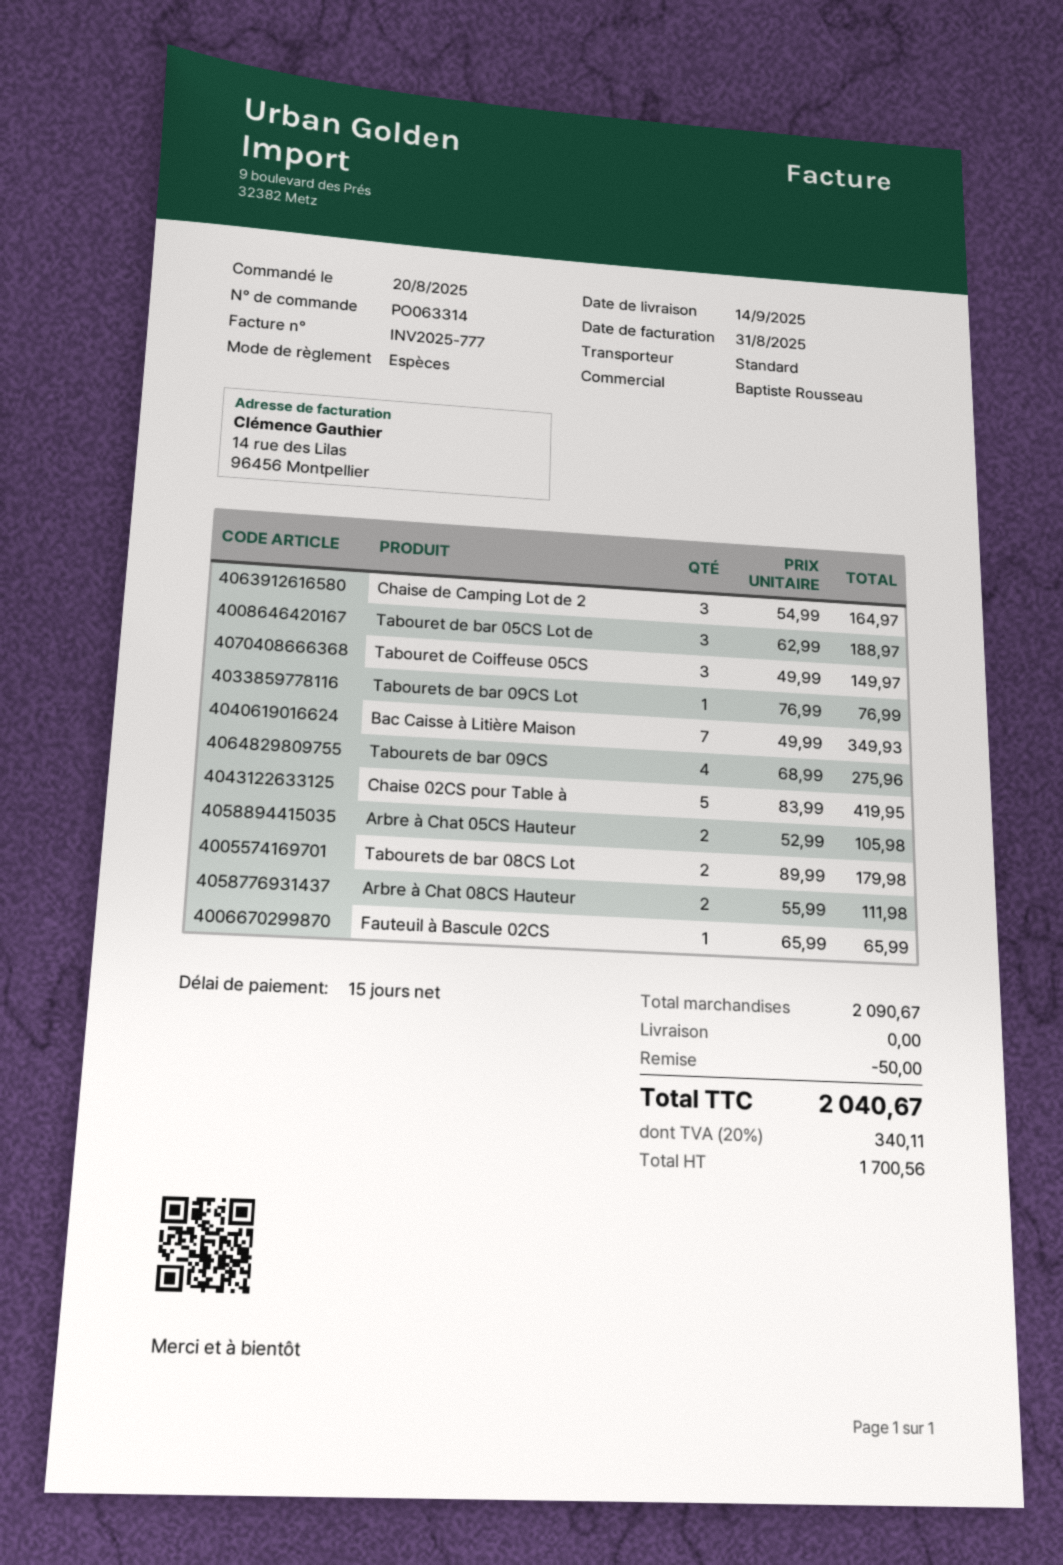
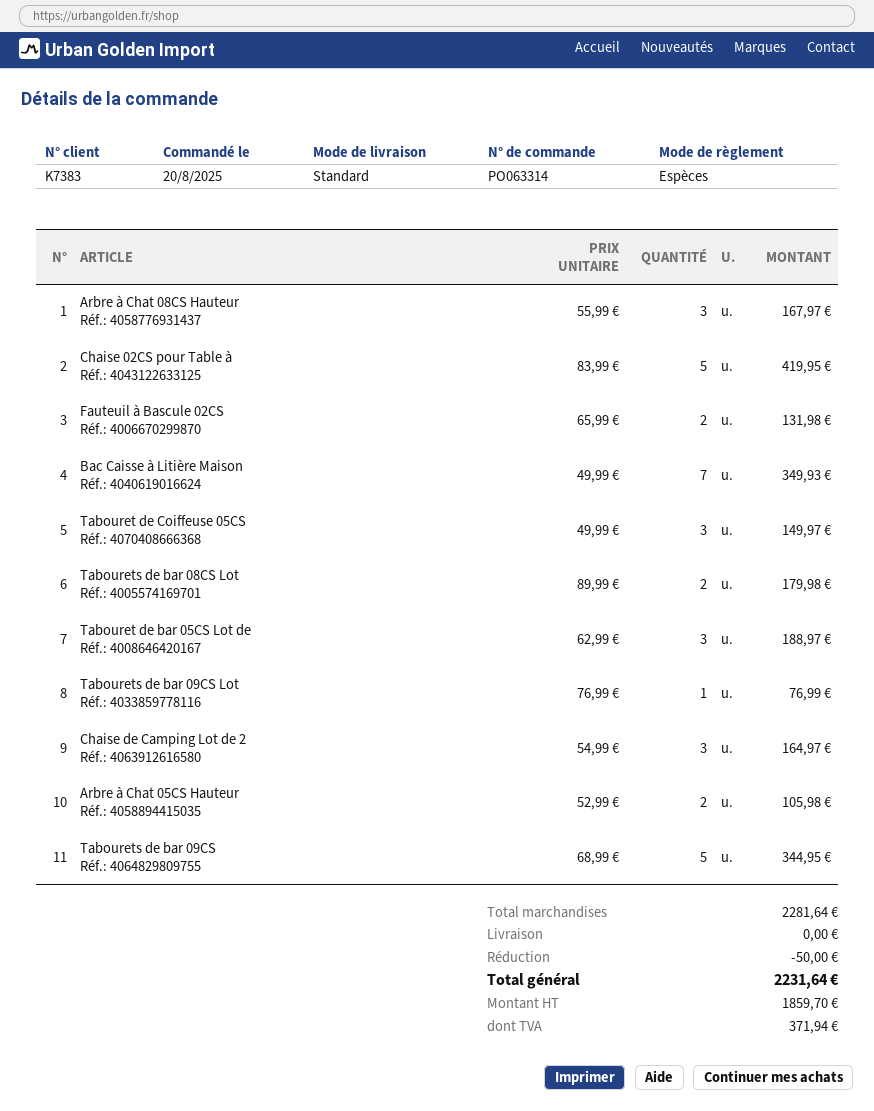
Tabourets de bar 09CS: 4 x 68.99 = 275.96 -> 5 x 68.99 = 344.95
Arbre à Chat 08CS Hauteur: 2 x 55.99 = 111.98 -> 3 x 55.99 = 167.97
Fauteuil à Bascule 02CS: 1 x 65.99 = 65.99 -> 2 x 65.99 = 131.98
subtotal: 2090.67 -> 2281.64
net: 1700.56 -> 1859.70
tax: 340.11 -> 371.94
total: 2040.67 -> 2231.64

